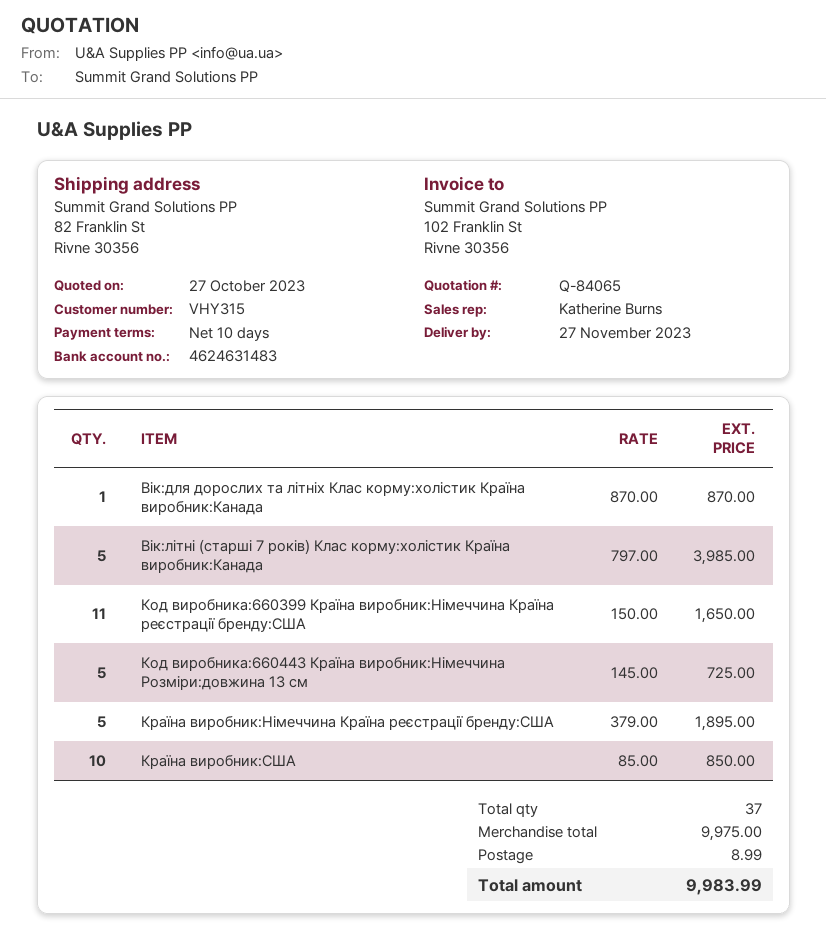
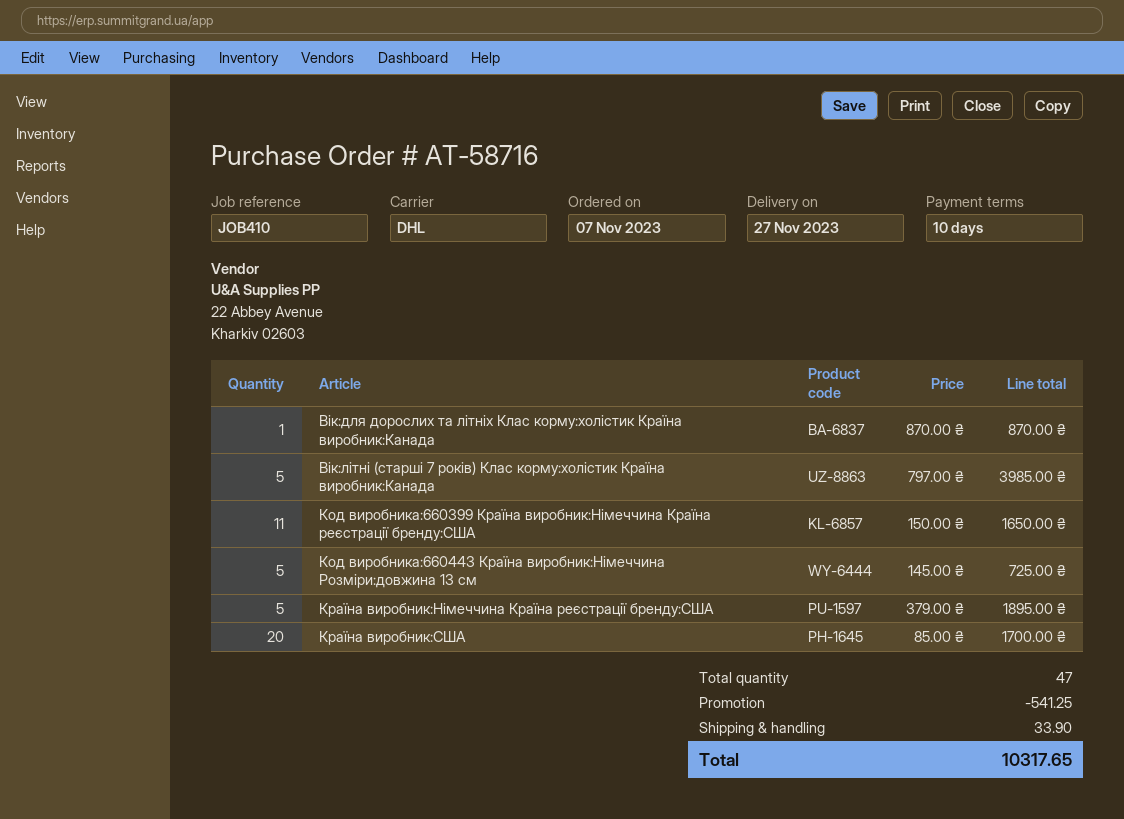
Країна виробник:США: 10 x 85.00 = 850.00 -> 20 x 85.00 = 1700.00
total quantity: 37 -> 47
discount: none -> 541.25
shipping: 8.99 -> 33.90
total: 9983.99 -> 10317.65

